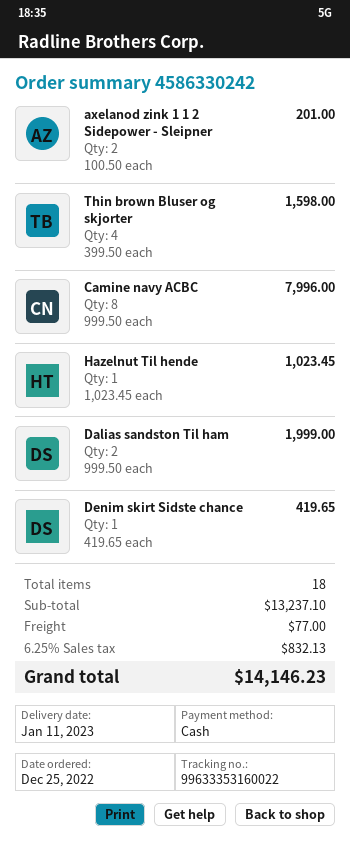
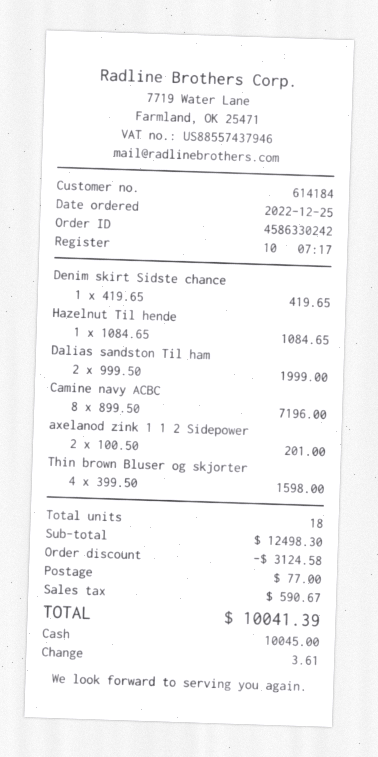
Camine navy ACBC: 8 x 999.50 = 7996.00 -> 8 x 899.50 = 7196.00
Hazelnut Til hende: 1 x 1023.45 = 1023.45 -> 1 x 1084.65 = 1084.65
subtotal: 13237.10 -> 12498.30
discount: none -> 3124.58
tax: 832.13 -> 590.67
total: 14146.23 -> 10041.39

